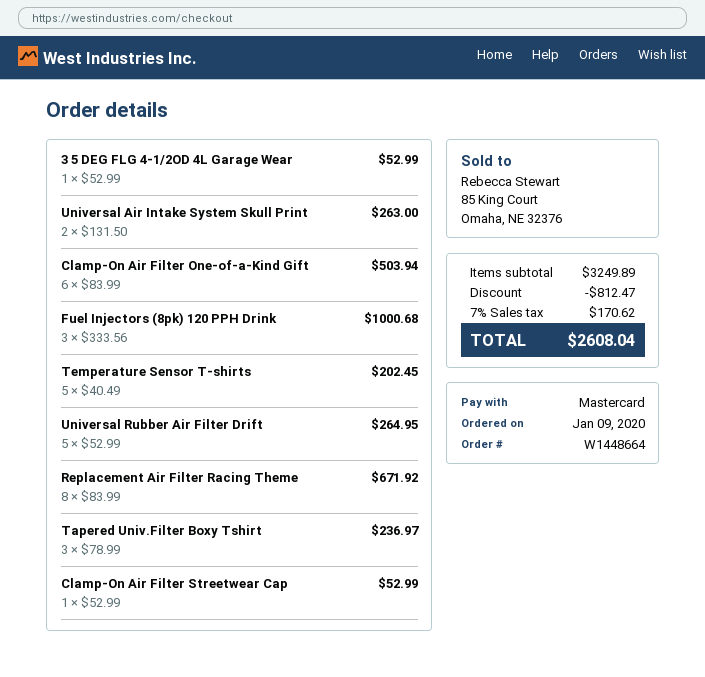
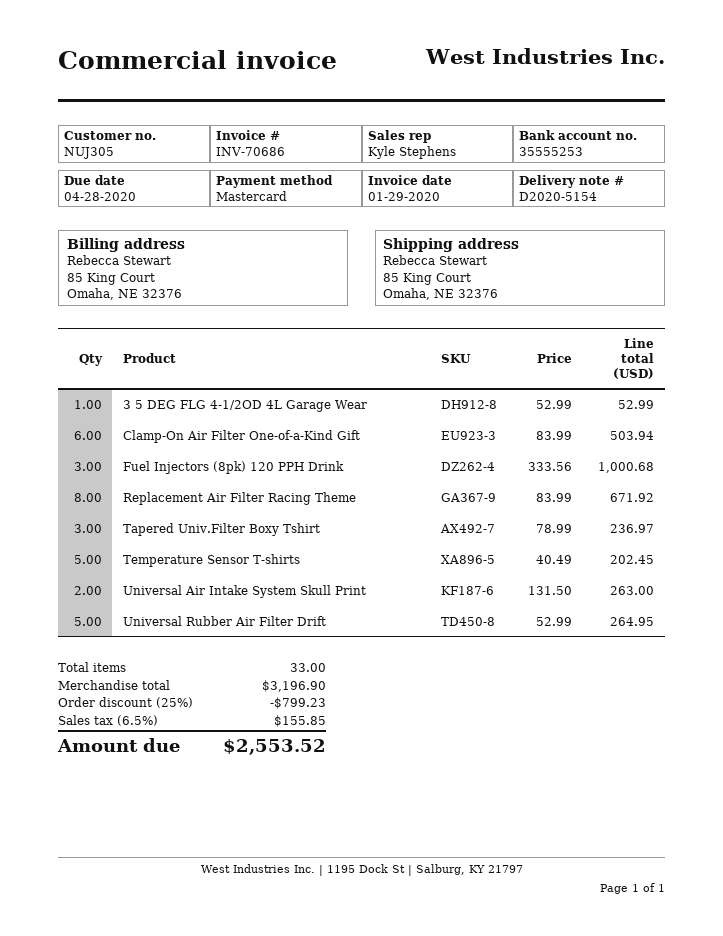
Clamp-On Air Filter Streetwear Cap: 1 x 52.99 = 52.99 -> none
subtotal: 3249.89 -> 3196.90
discount: 812.47 -> 799.23
tax: 7% = 170.62 -> 6.5% = 155.85
total: 2608.04 -> 2553.52

